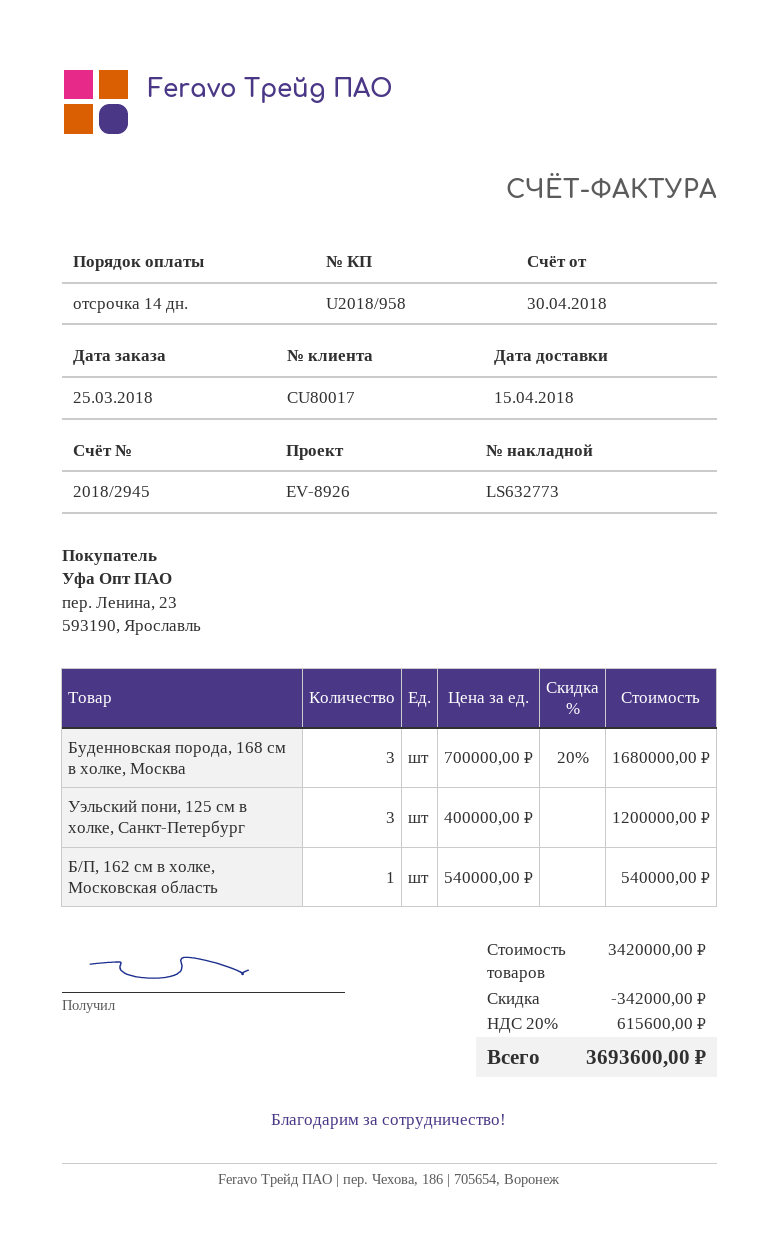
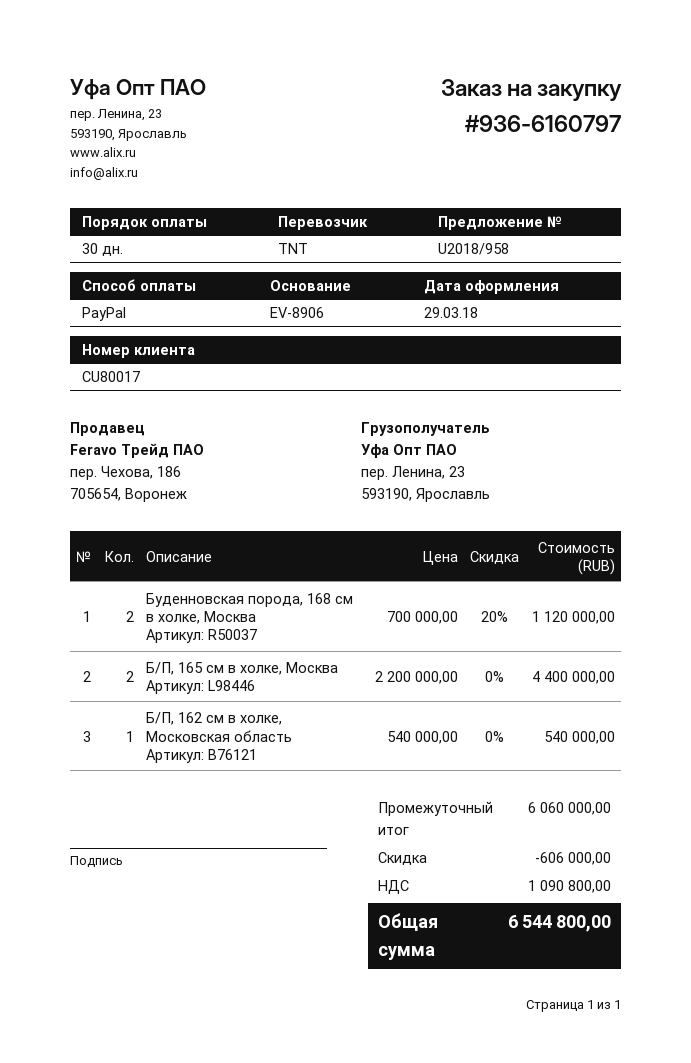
order date: 2018-03-25 -> 2018-03-29
payment terms: 14 days -> 30 days
reference: EV-8926 -> EV-8906
Буденновская порода, 168 см в холке, Москва: 3 x 700000.00 - 20% = 1680000.00 -> 2 x 700000.00 - 20% = 1120000.00
Уэльский пони, 125 см в холке, Санкт-Петербург: 3 x 400000.00 = 1200000.00 -> none
Б/П, 165 см в холке, Москва: none -> 2 x 2200000.00 = 4400000.00
subtotal: 3420000.00 -> 6060000.00
discount: 342000.00 -> 606000.00
tax: 615600.00 -> 1090800.00
total: 3693600.00 -> 6544800.00

